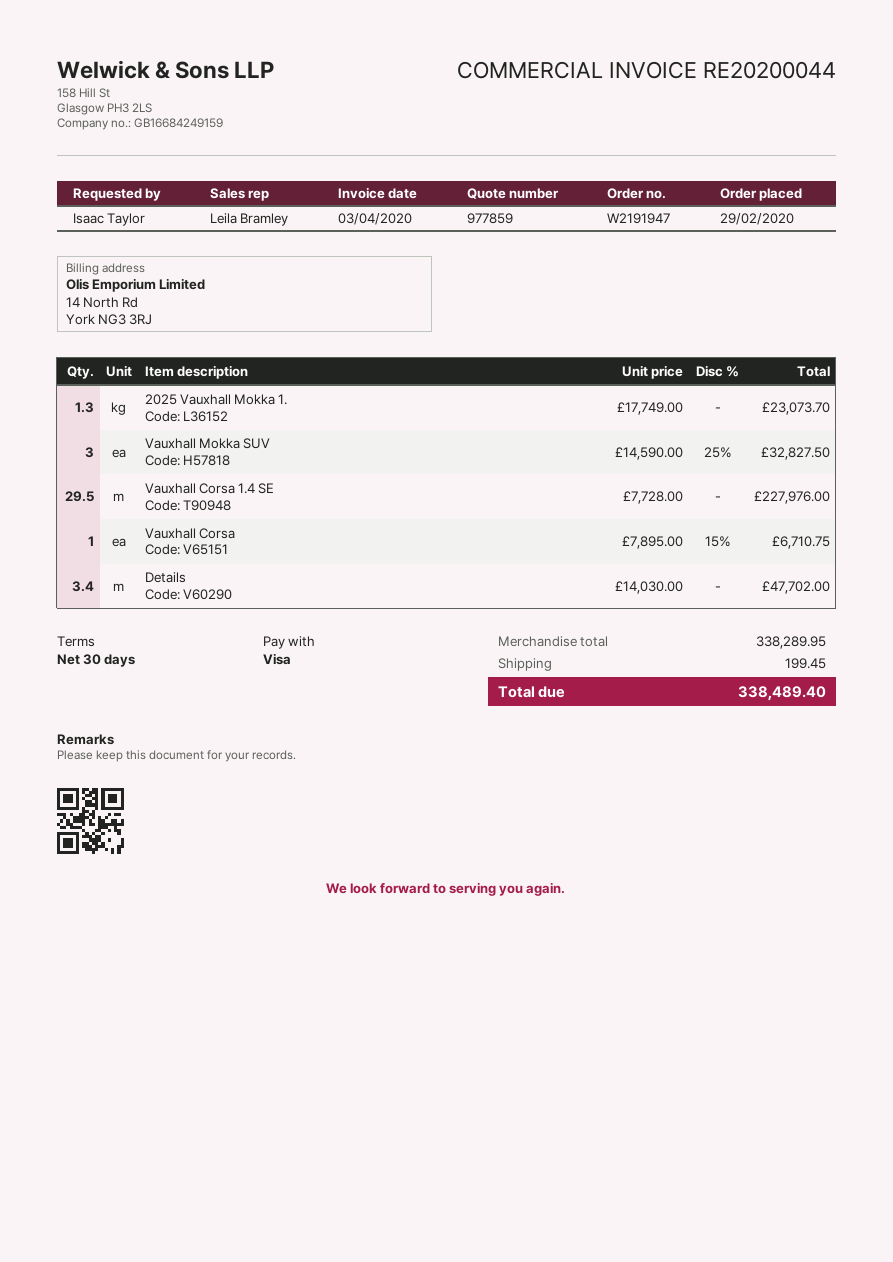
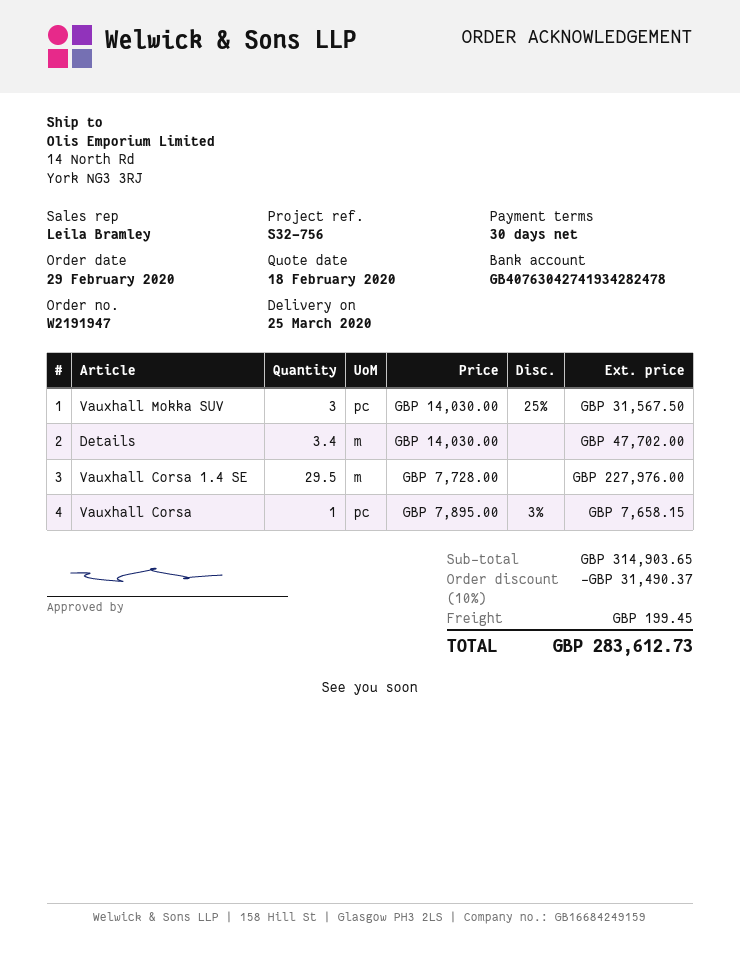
2025 Vauxhall Mokka 1.: 1.3 x 17749.00 = 23073.70 -> none
Vauxhall Mokka SUV: 3 x 14590.00 - 25% = 32827.50 -> 3 x 14030.00 - 25% = 31567.50
Vauxhall Corsa: 1 x 7895.00 - 15% = 6710.75 -> 1 x 7895.00 - 3% = 7658.15
subtotal: 338289.95 -> 314903.65
discount: none -> 10% = 31490.37
total: 338489.40 -> 283612.73

